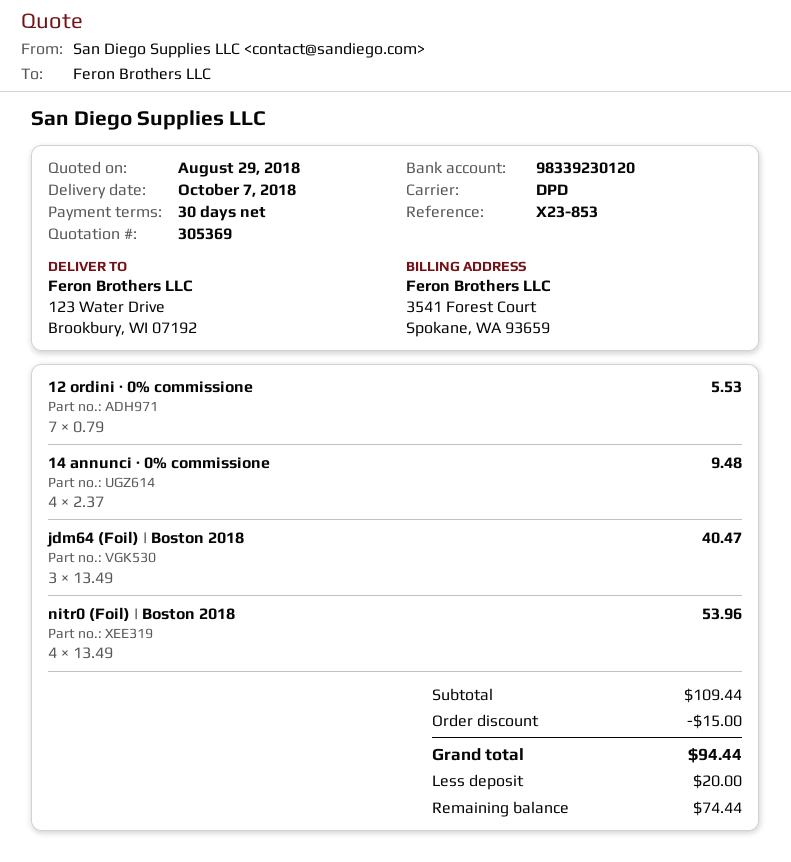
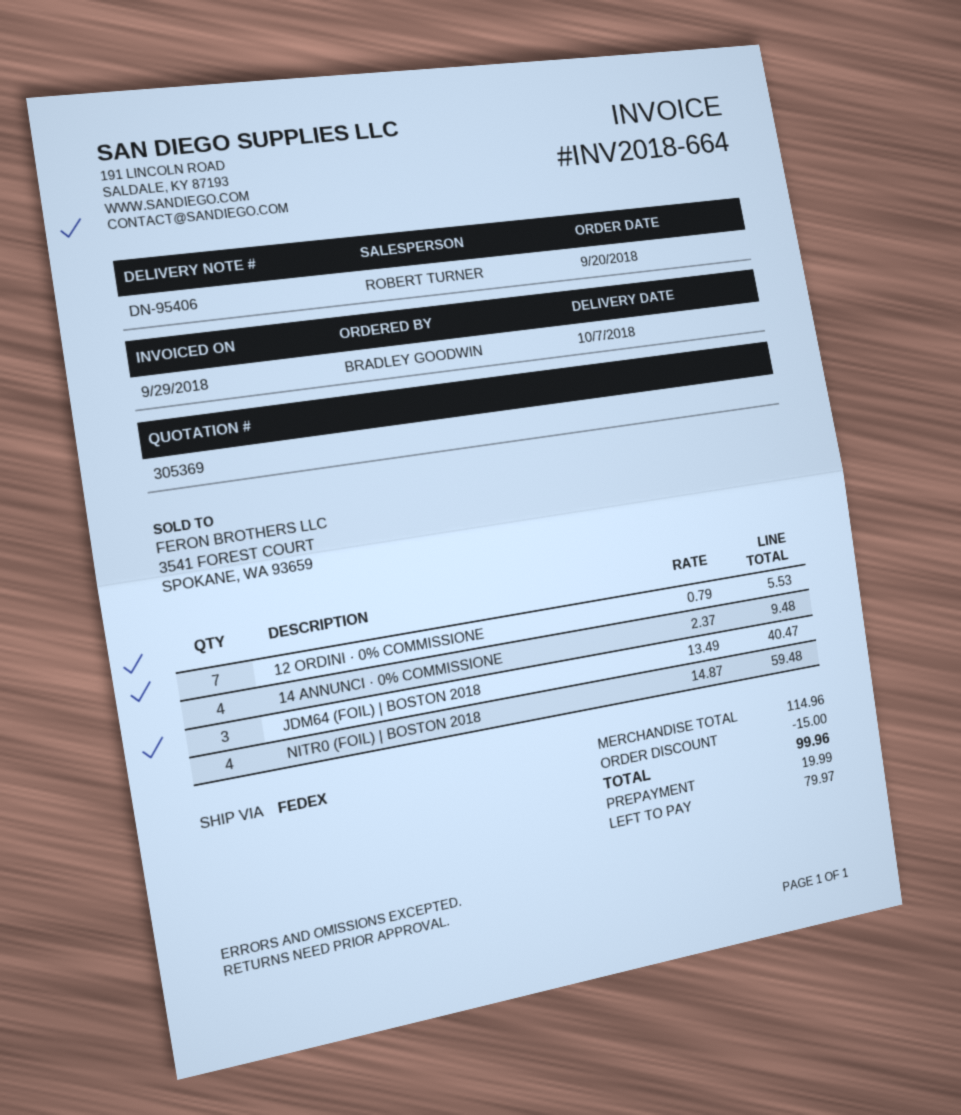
shipping method: DPD -> FedEx
nitr0 (Foil) | Boston 2018: 4 x 13.49 = 53.96 -> 4 x 14.87 = 59.48
subtotal: 109.44 -> 114.96
total: 94.44 -> 99.96
deposit: 20.00 -> 19.99
balance: 74.44 -> 79.97

